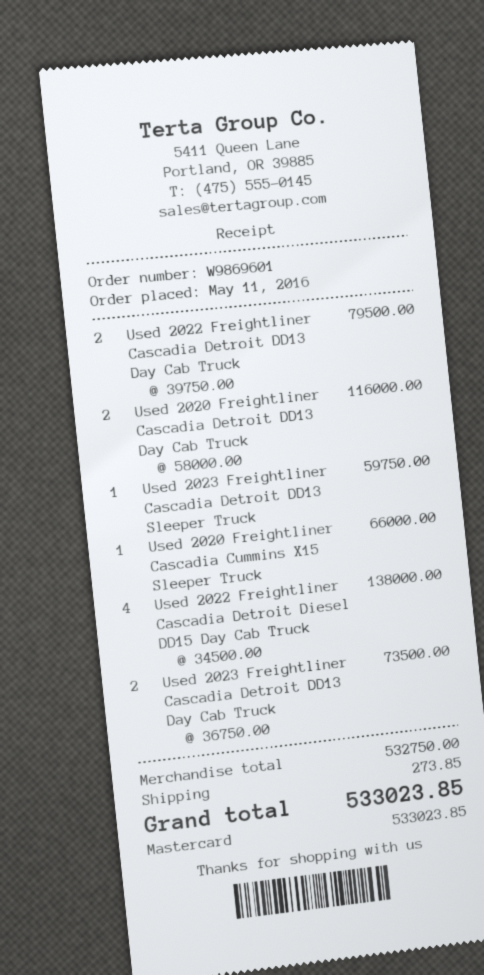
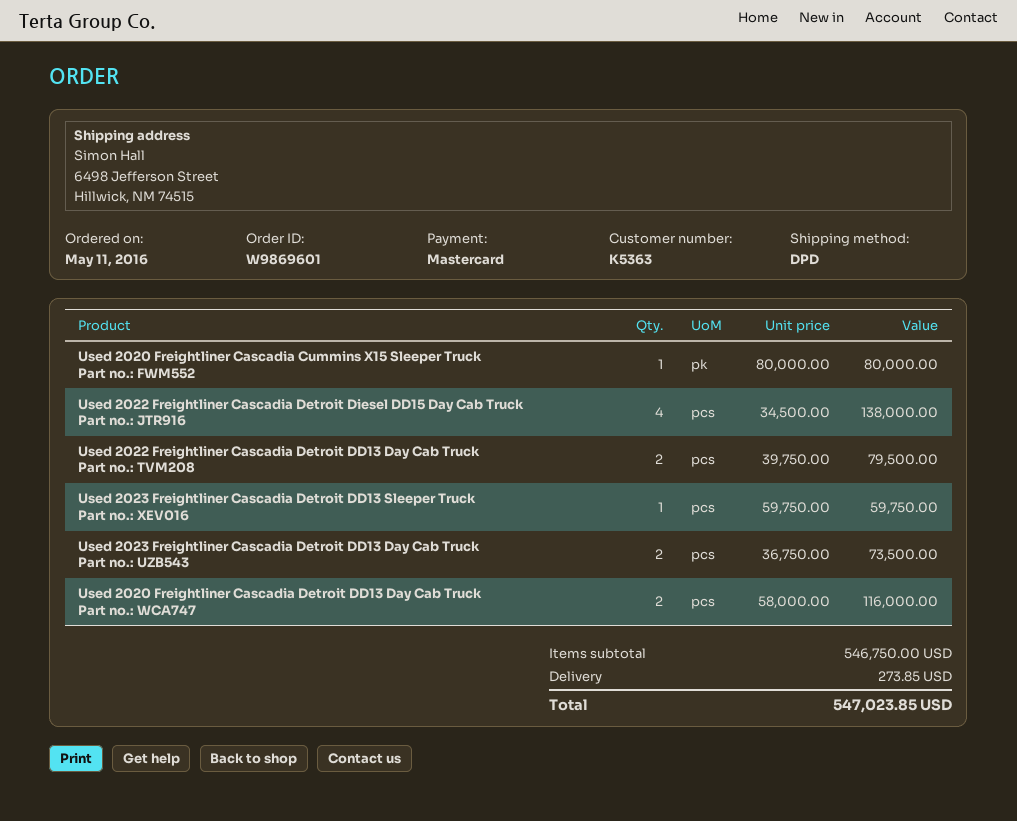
Used 2020 Freightliner Cascadia Cummins X15 Sleeper Truck: 1 x 66000.00 = 66000.00 -> 1 x 80000.00 = 80000.00
subtotal: 532750.00 -> 546750.00
total: 533023.85 -> 547023.85

